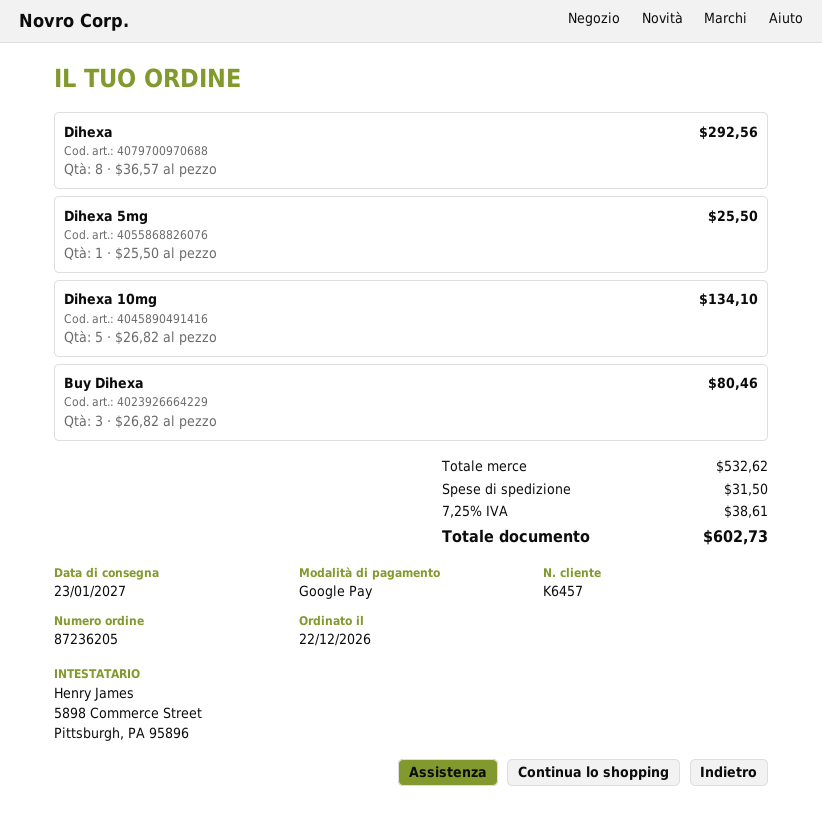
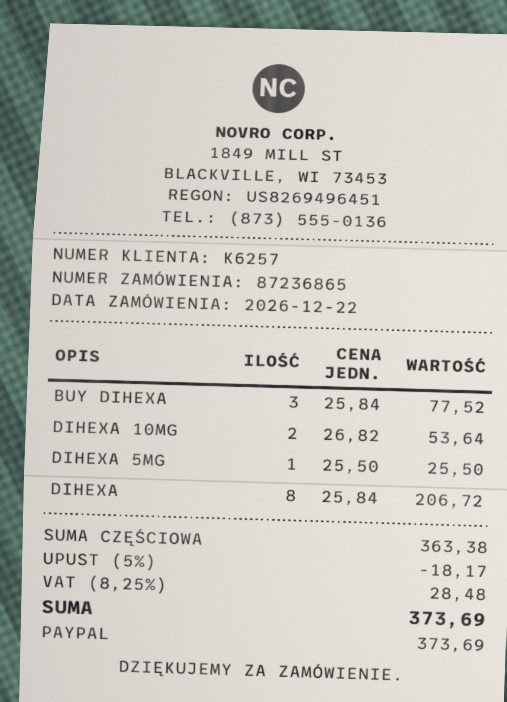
order number: 87236205 -> 87236865
customer number: K6457 -> K6257
payment method: Google Pay -> PayPal
Dihexa: 8 x 36.57 = 292.56 -> 8 x 25.84 = 206.72
Dihexa 10mg: 5 x 26.82 = 134.10 -> 2 x 26.82 = 53.64
Buy Dihexa: 3 x 26.82 = 80.46 -> 3 x 25.84 = 77.52
subtotal: 532.62 -> 363.38
discount: none -> 5% = 18.17
shipping: 31.50 -> none
tax: 7.25% = 38.61 -> 8.25% = 28.48
total: 602.73 -> 373.69

